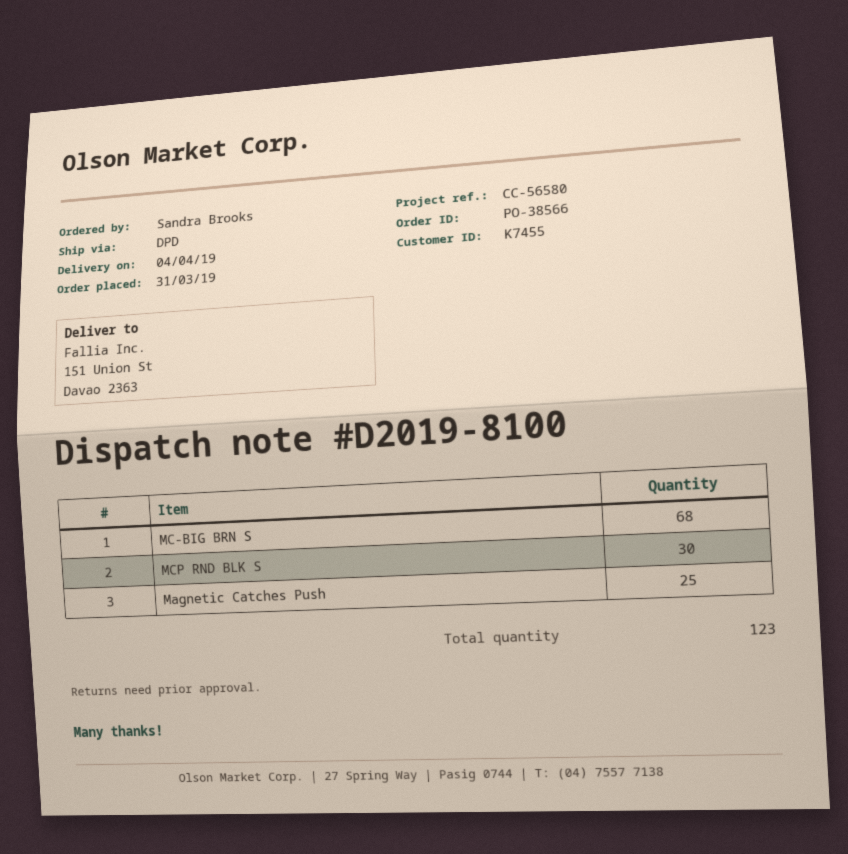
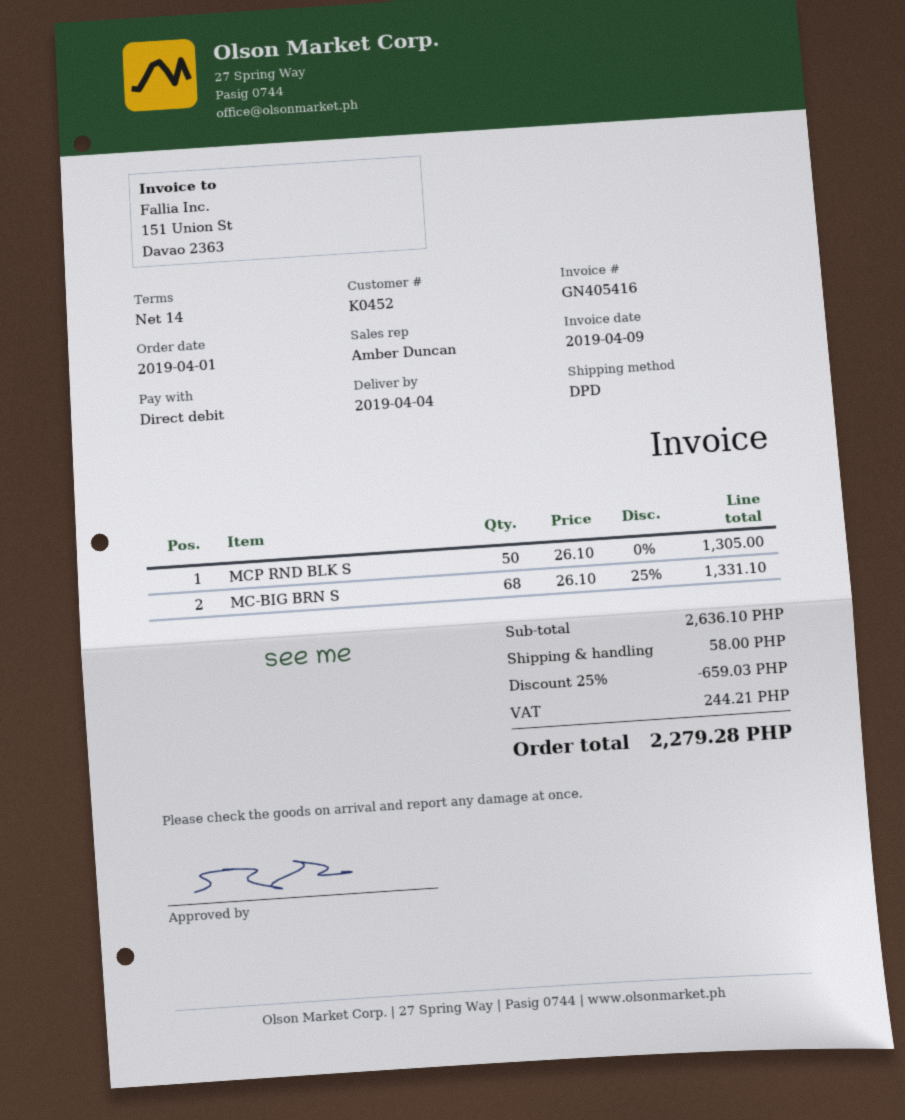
order date: 2019-03-31 -> 2019-04-01
customer number: K7455 -> K0452
MCP RND BLK S: 30 -> 50
Magnetic Catches Push: 25 -> none

